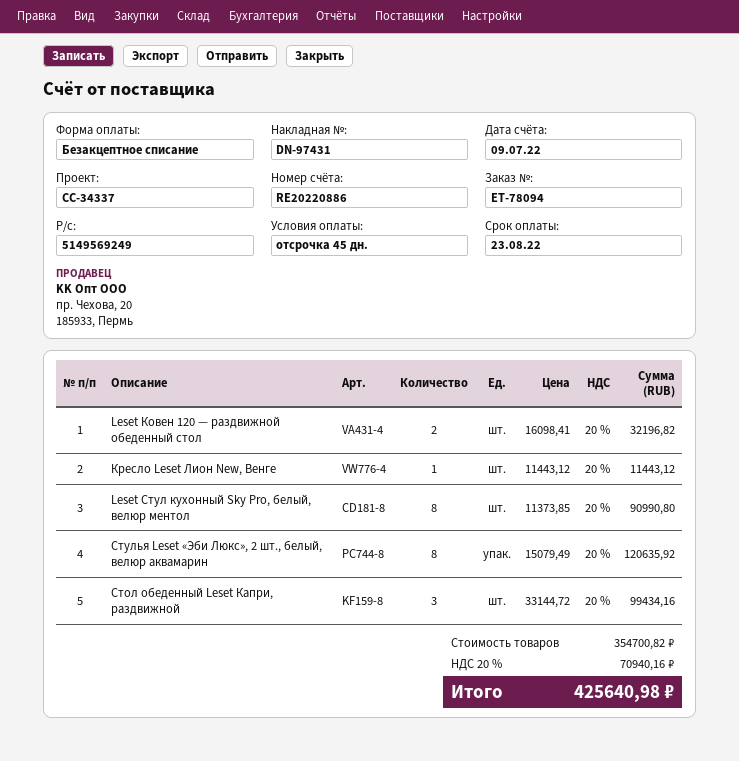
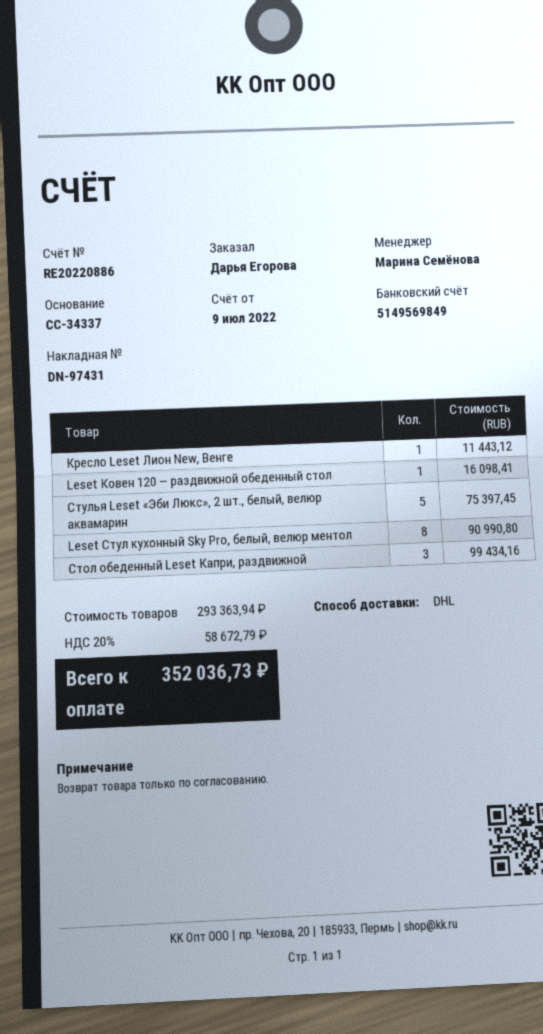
bank account: 5149569249 -> 5149569849
Leset Ковен 120 — раздвижной обеденный стол: 2 for 32196.82 -> 1 for 16098.41
Стулья Leset «Эби Люкс», 2 шт., белый, велюр аквамарин: 8 for 120635.92 -> 5 for 75397.45
subtotal: 354700.82 -> 293363.94
tax: 20% = 70940.16 -> 20% = 58672.79
total: 425640.98 -> 352036.73

